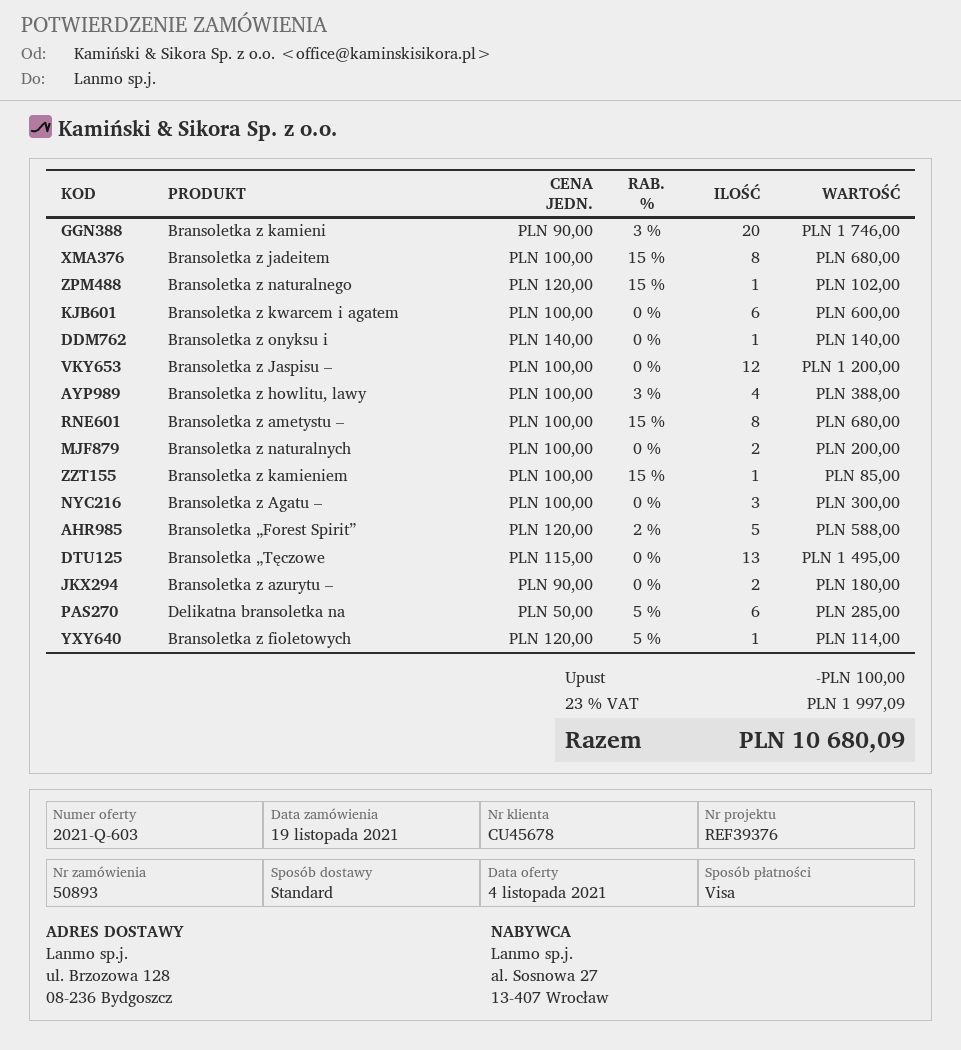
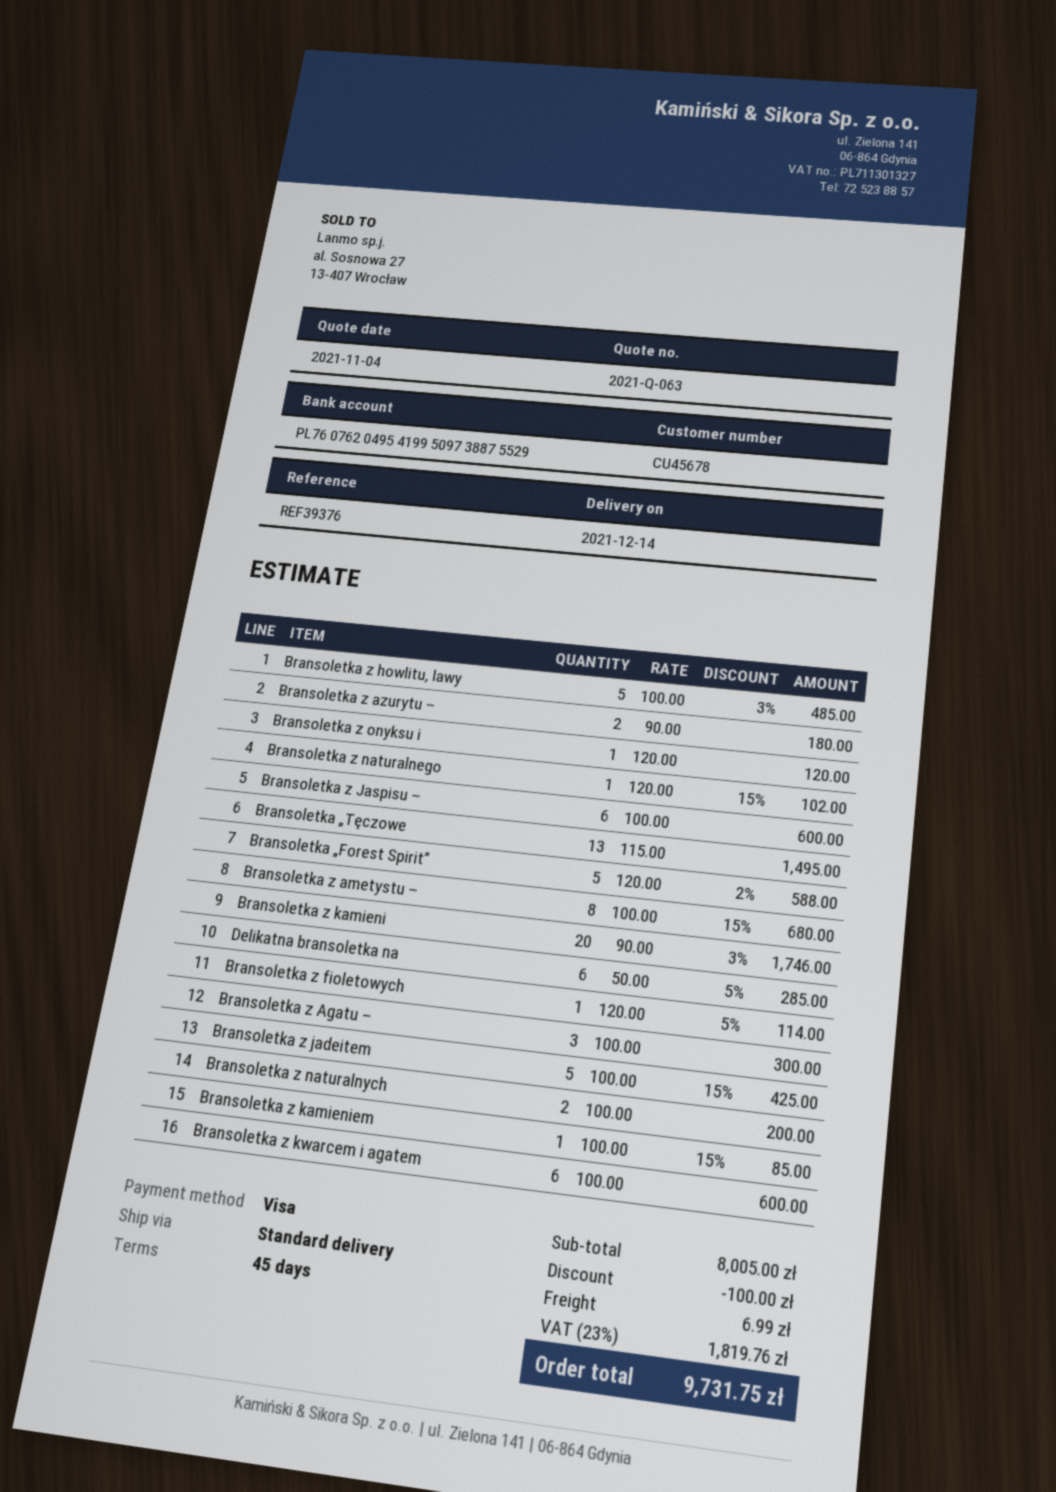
quote number: 2021-Q-603 -> 2021-Q-063
Bransoletka z jadeitem: 8 x 100.00 - 15% = 680.00 -> 5 x 100.00 - 15% = 425.00
Bransoletka z onyksu i: 1 x 140.00 = 140.00 -> 1 x 120.00 = 120.00
Bransoletka z Jaspisu –: 12 x 100.00 = 1200.00 -> 6 x 100.00 = 600.00
Bransoletka z howlitu, lawy: 4 x 100.00 - 3% = 388.00 -> 5 x 100.00 - 3% = 485.00
shipping: none -> 6.99
tax: 23% = 1997.09 -> 23% = 1819.76
total: 10680.09 -> 9731.75

